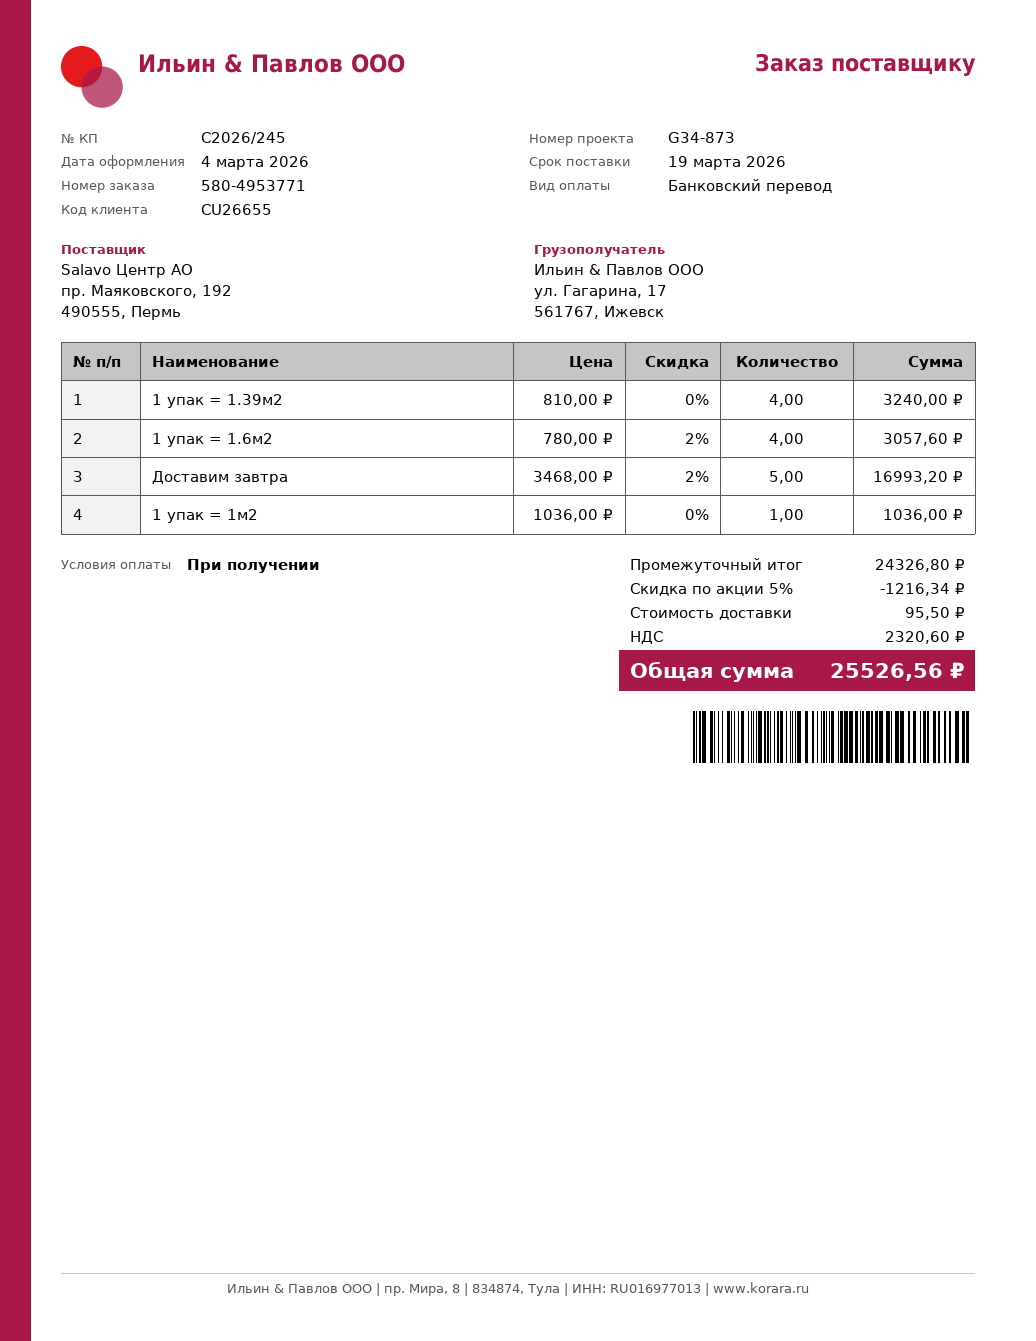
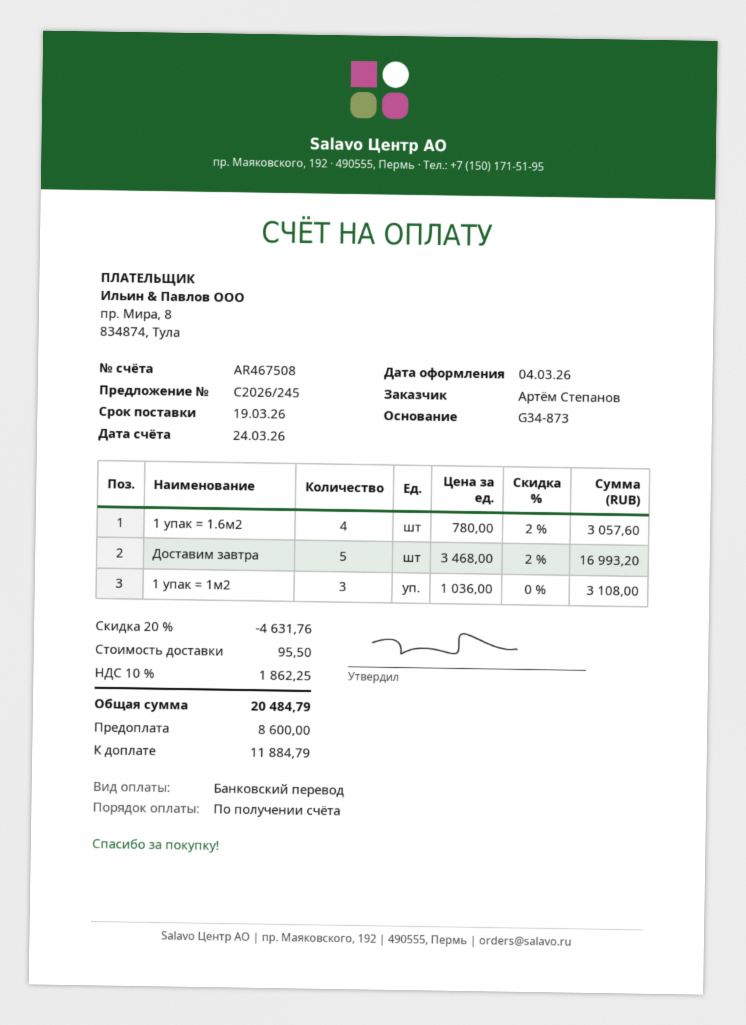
1 упак = 1.39м2: 4 x 810.00 = 3240.00 -> none
1 упак = 1м2: 1 x 1036.00 = 1036.00 -> 3 x 1036.00 = 3108.00
discount: 5% = 1216.34 -> 20% = 4631.76
tax: 2320.60 -> 1862.25
total: 25526.56 -> 20484.79

